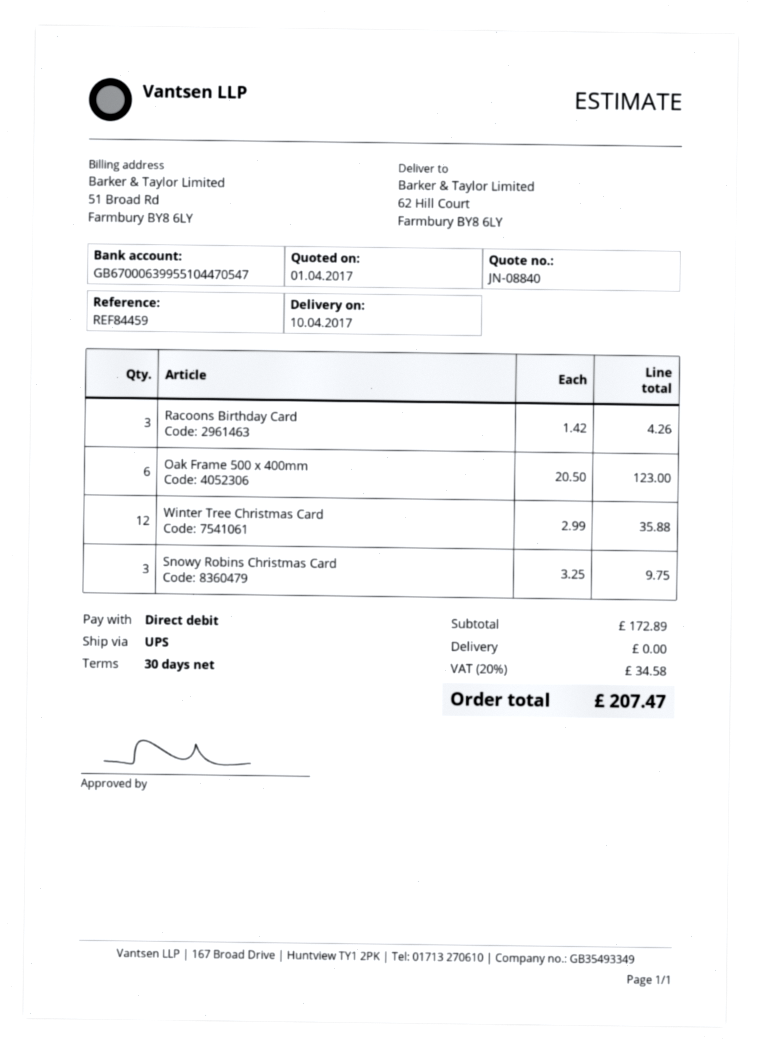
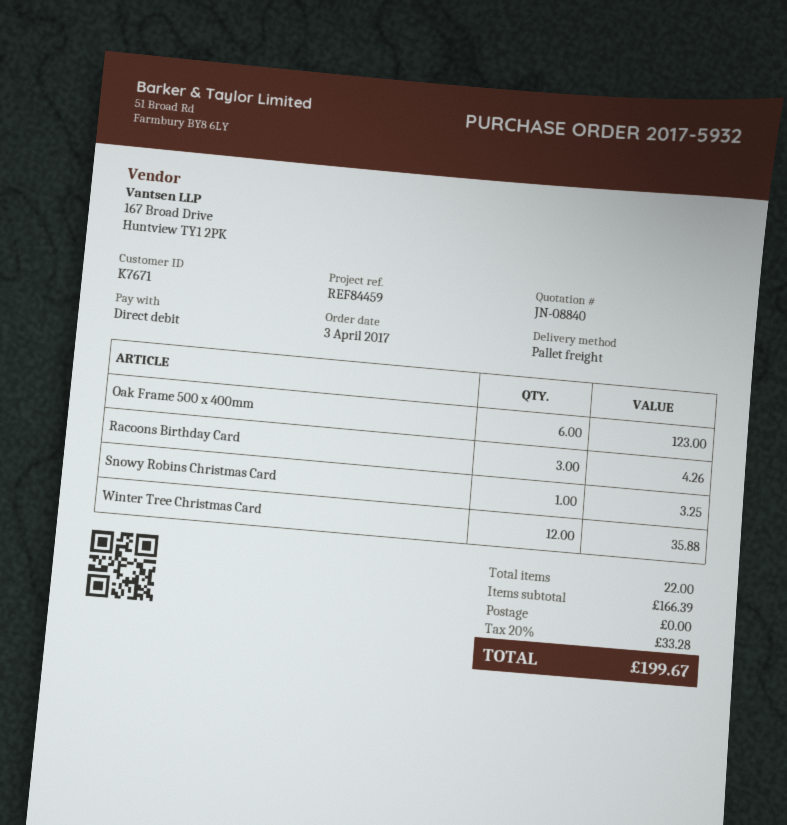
shipping method: UPS -> pallet freight
Snowy Robins Christmas Card: 3 for 9.75 -> 1 for 3.25
subtotal: 172.89 -> 166.39
tax: 20% = 34.58 -> 20% = 33.28
total: 207.47 -> 199.67

